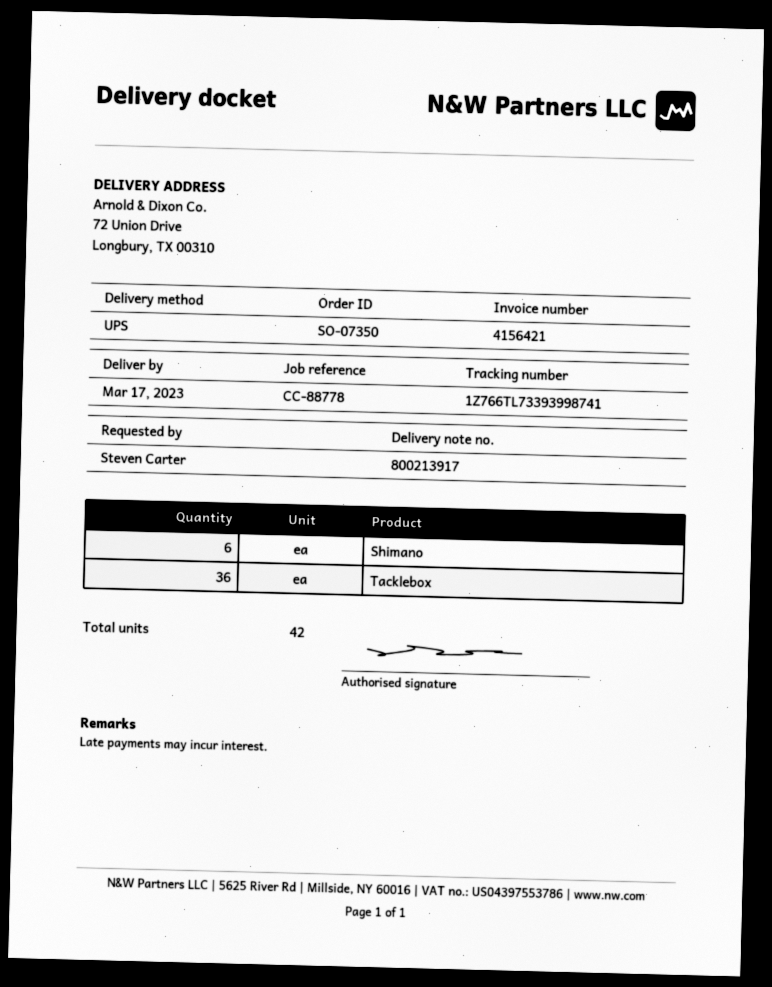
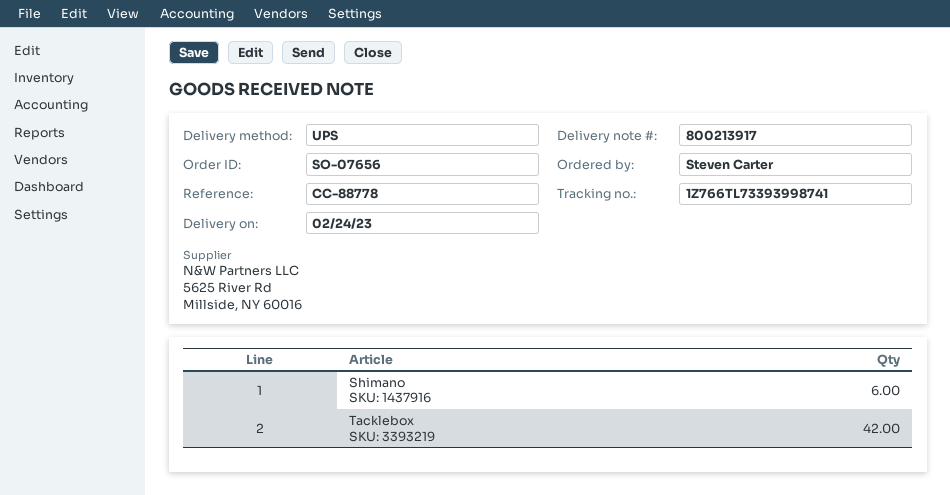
order number: SO-07350 -> SO-07656
delivery date: 2023-03-17 -> 2023-02-24
Tacklebox: 36 -> 42

